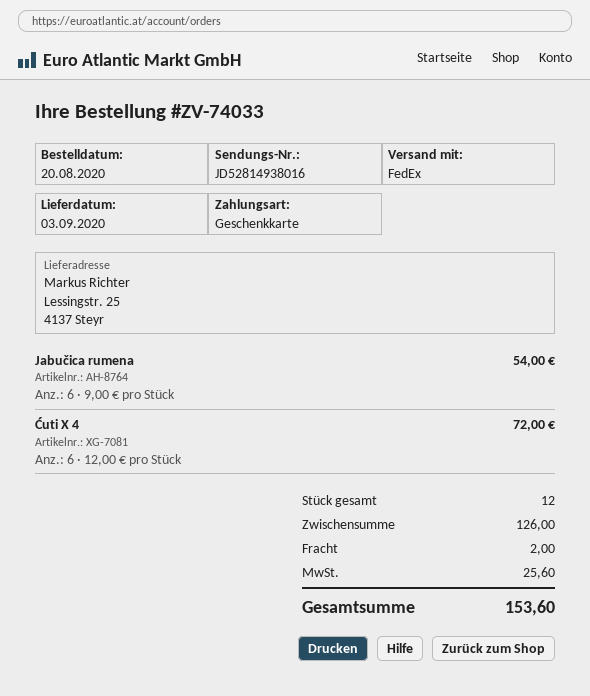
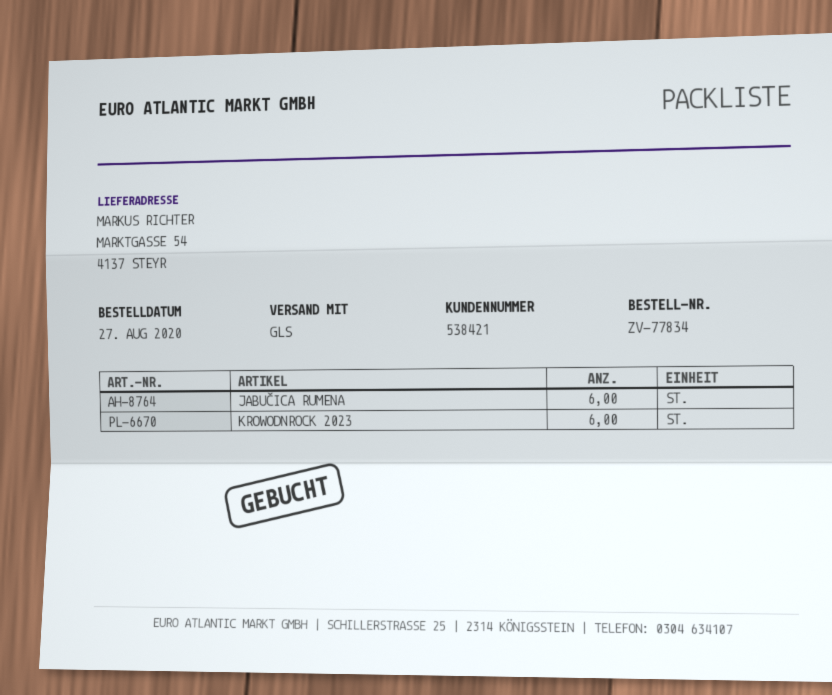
order number: ZV-74033 -> ZV-77834
order date: 2020-08-20 -> 2020-08-27
shipping method: FedEx -> GLS
ship to: Lessingstr. 25, 4137 Steyr -> MARKTGASSE 54, 4137 STEYR
Ćuti X 4: 6 -> none
KROWODNROCK 2023: none -> 6

